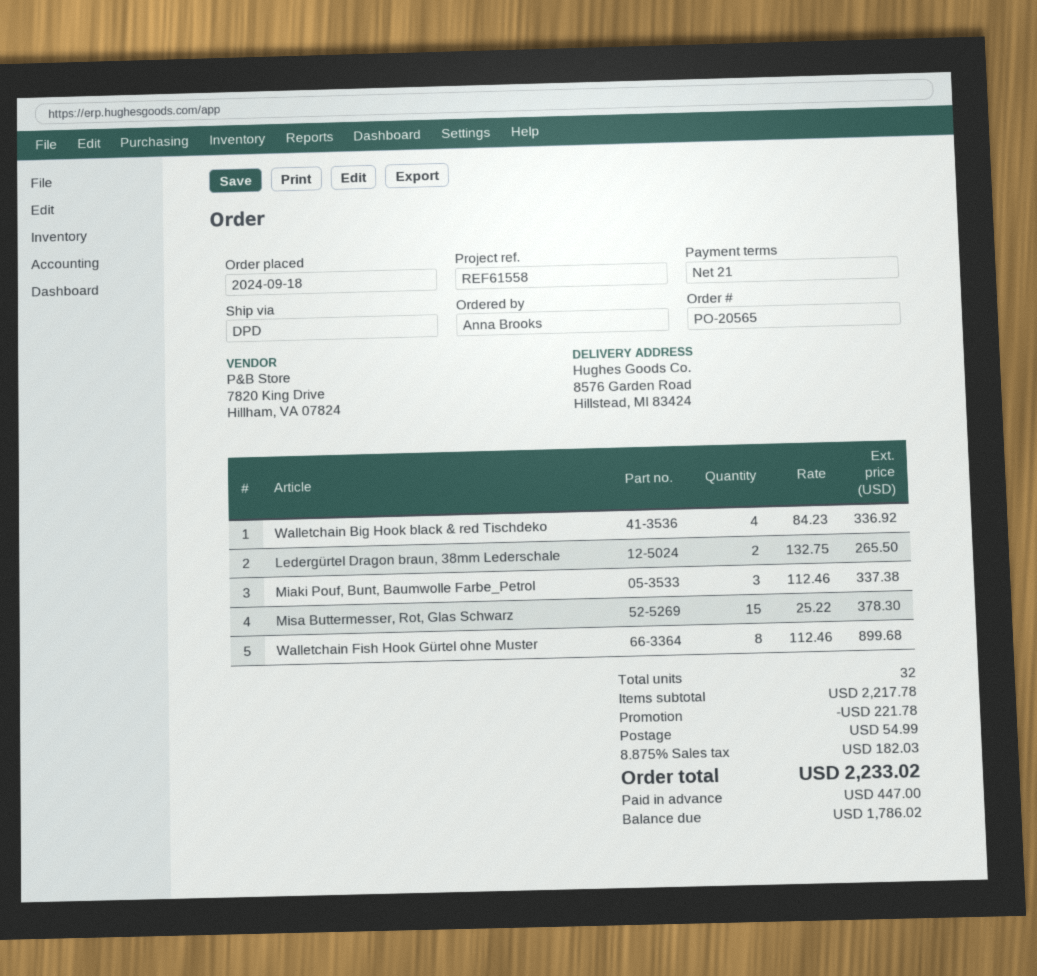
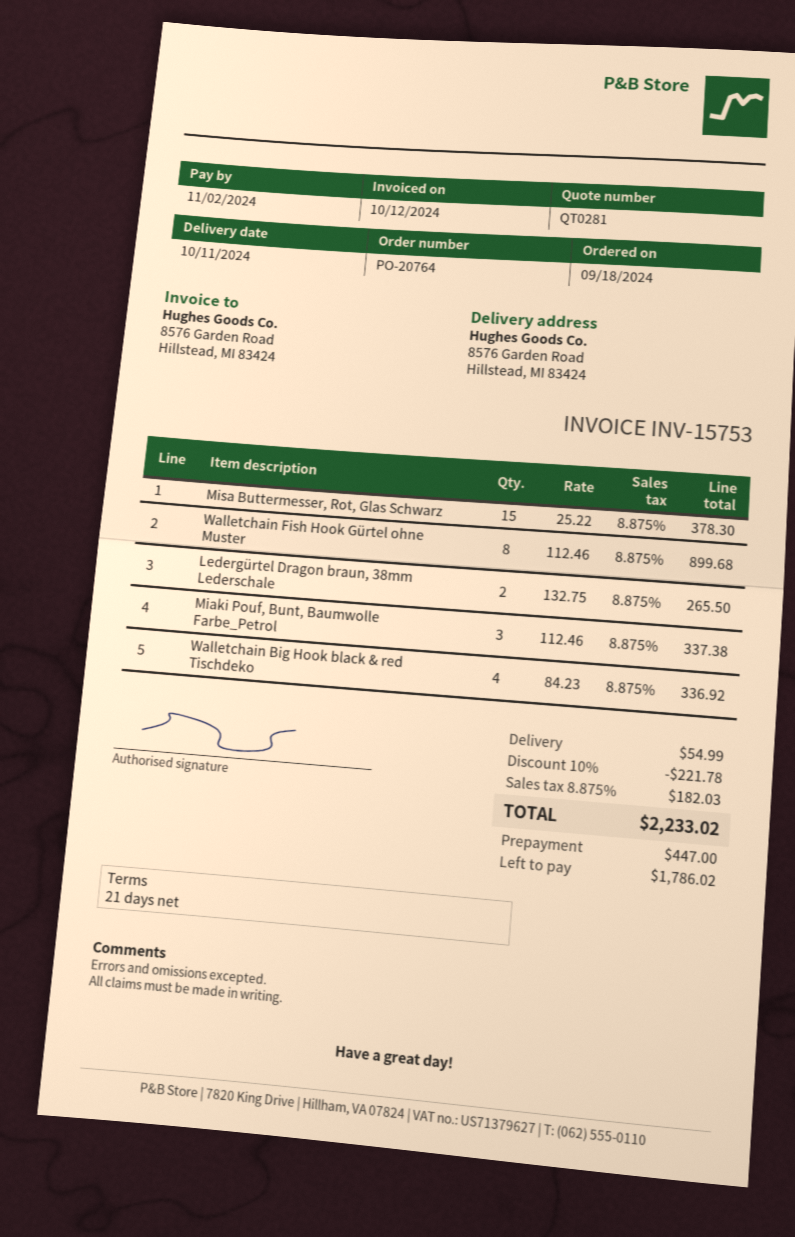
order number: PO-20565 -> PO-20764

